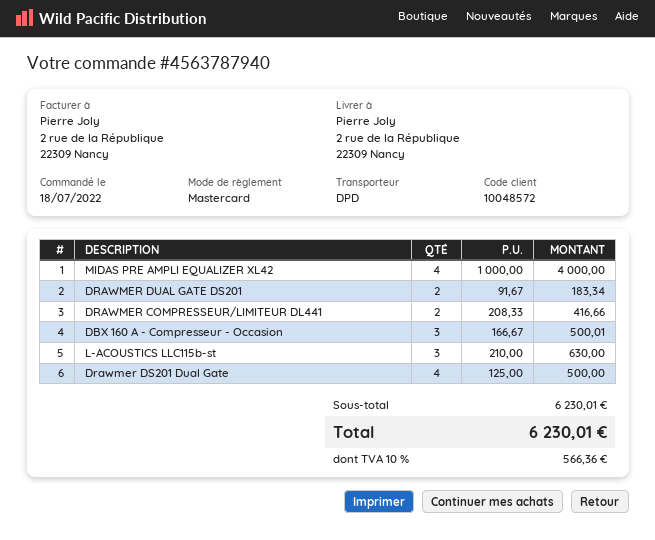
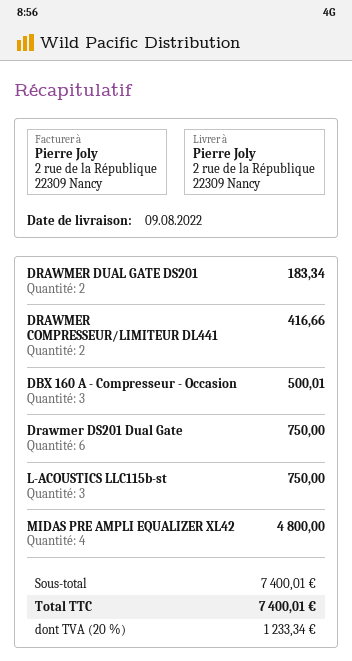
MIDAS PRE AMPLI EQUALIZER XL42: 4 for 4000.00 -> 4 for 4800.00
L-ACOUSTICS LLC115b-st: 3 for 630.00 -> 3 for 750.00
Drawmer DS201 Dual Gate: 4 for 500.00 -> 6 for 750.00
subtotal: 6230.01 -> 7400.01
tax: 10% = 566.36 -> 20% = 1233.34
total: 6230.01 -> 7400.01

